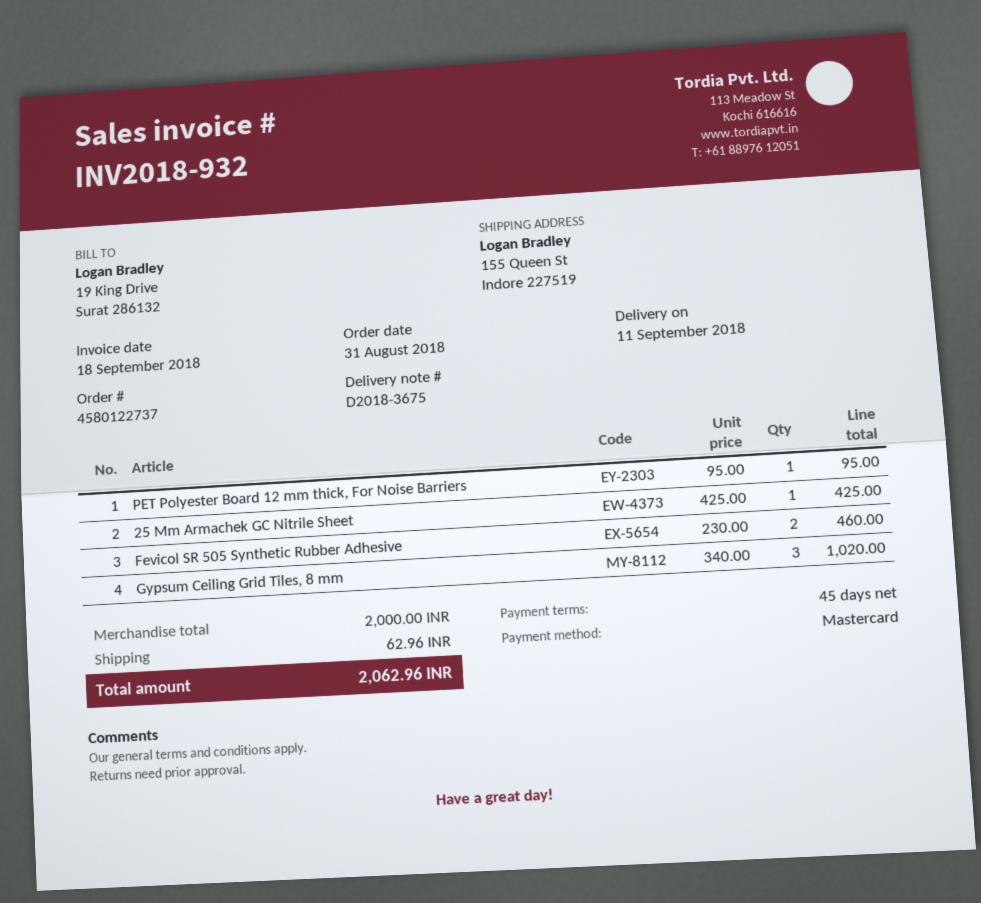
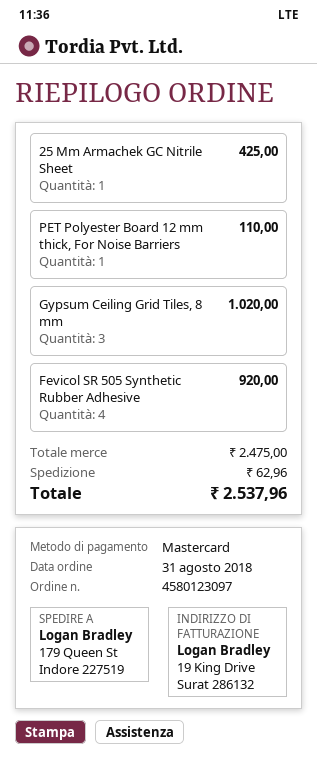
order number: 4580122737 -> 4580123097
ship to: 155 Queen St, Indore 227519 -> 179 Queen St, Indore 227519
PET Polyester Board 12 mm thick, For Noise Barriers: 1 for 95.00 -> 1 for 110.00
Fevicol SR 505 Synthetic Rubber Adhesive: 2 for 460.00 -> 4 for 920.00
subtotal: 2000.00 -> 2475.00
total: 2062.96 -> 2537.96

